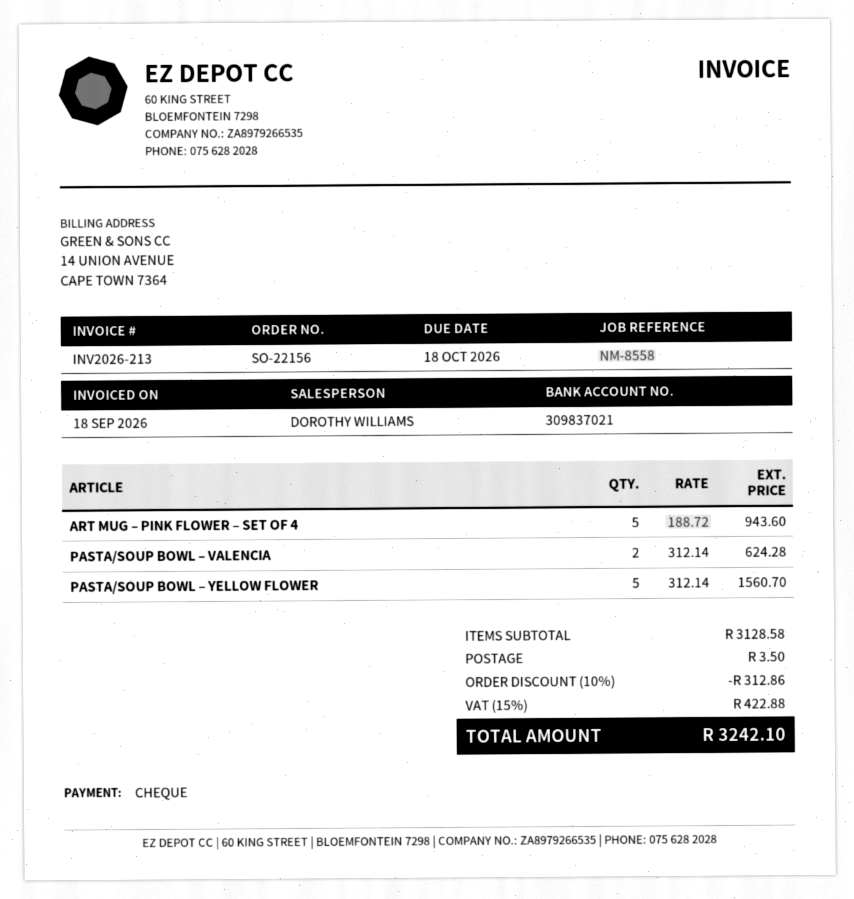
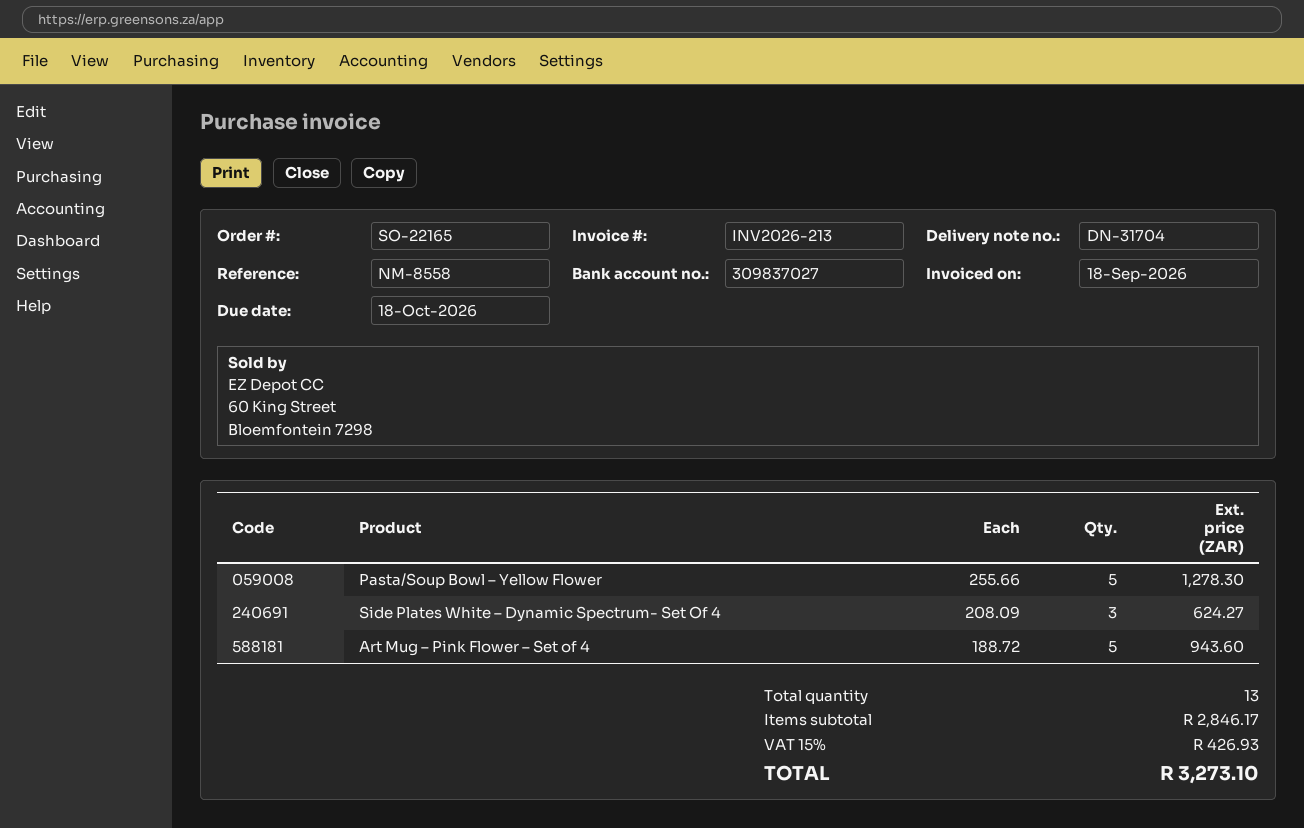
order number: SO-22156 -> SO-22165
bank account: 309837021 -> 309837027
PASTA/SOUP BOWL – VALENCIA: 2 x 312.14 = 624.28 -> none
PASTA/SOUP BOWL – YELLOW FLOWER: 5 x 312.14 = 1560.70 -> 5 x 255.66 = 1278.30
Side Plates White – Dynamic Spectrum- Set Of 4: none -> 3 x 208.09 = 624.27
subtotal: 3128.58 -> 2846.17
discount: 10% = 312.86 -> none
shipping: 3.50 -> none
tax: 15% = 422.88 -> 15% = 426.93
total: 3242.10 -> 3273.10

